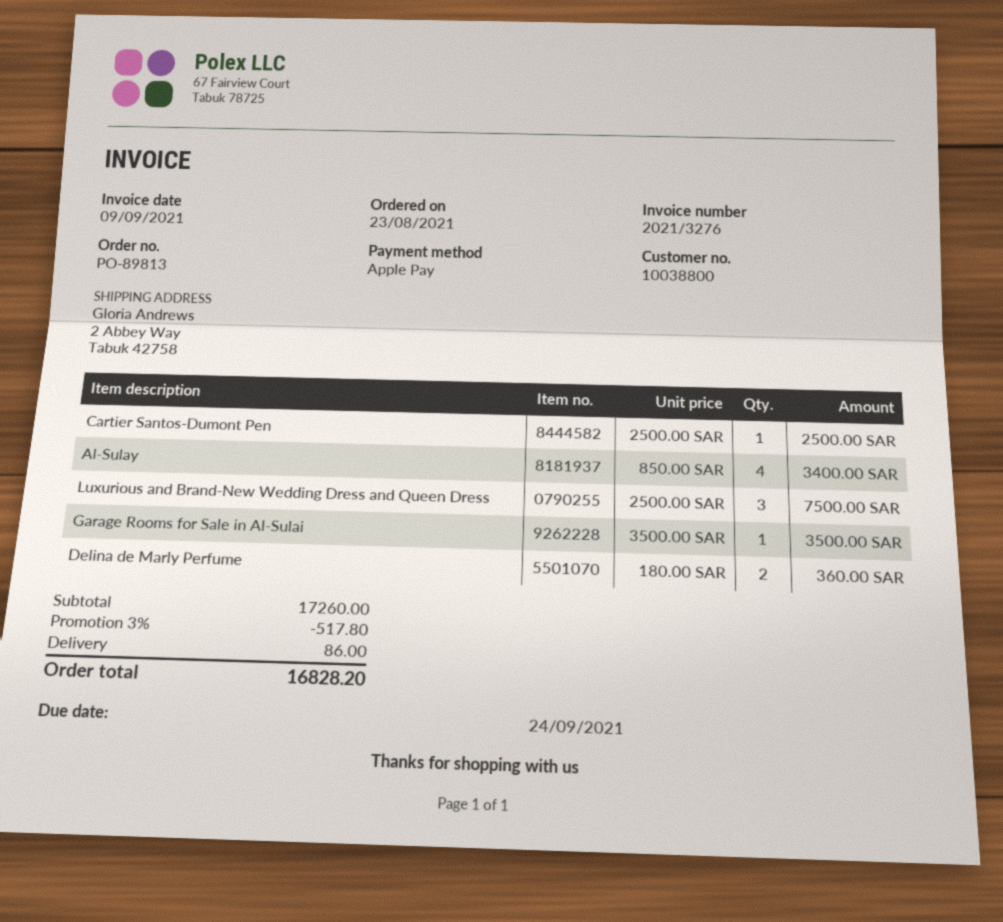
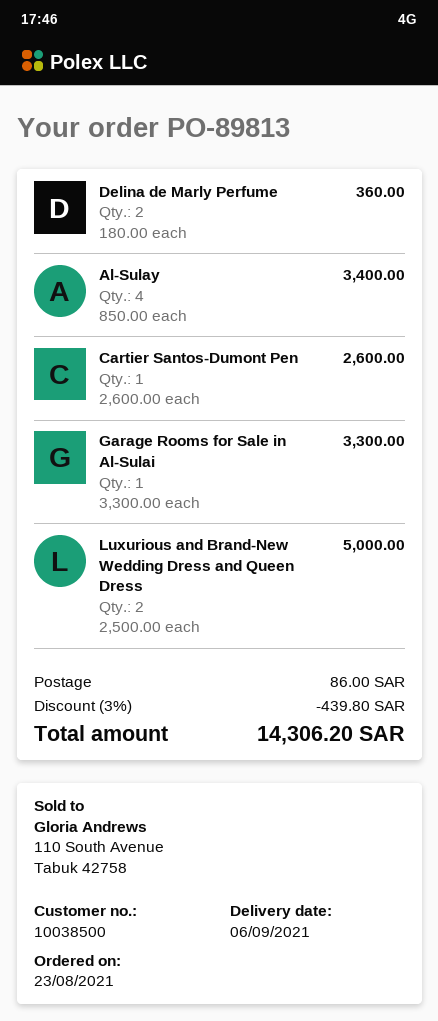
customer number: 10038800 -> 10038500
Cartier Santos-Dumont Pen: 1 x 2500.00 = 2500.00 -> 1 x 2600.00 = 2600.00
Luxurious and Brand-New Wedding Dress and Queen Dress: 3 x 2500.00 = 7500.00 -> 2 x 2500.00 = 5000.00
Garage Rooms for Sale in Al-Sulai: 1 x 3500.00 = 3500.00 -> 1 x 3300.00 = 3300.00
discount: 3% = 517.80 -> 3% = 439.80
total: 16828.20 -> 14306.20

